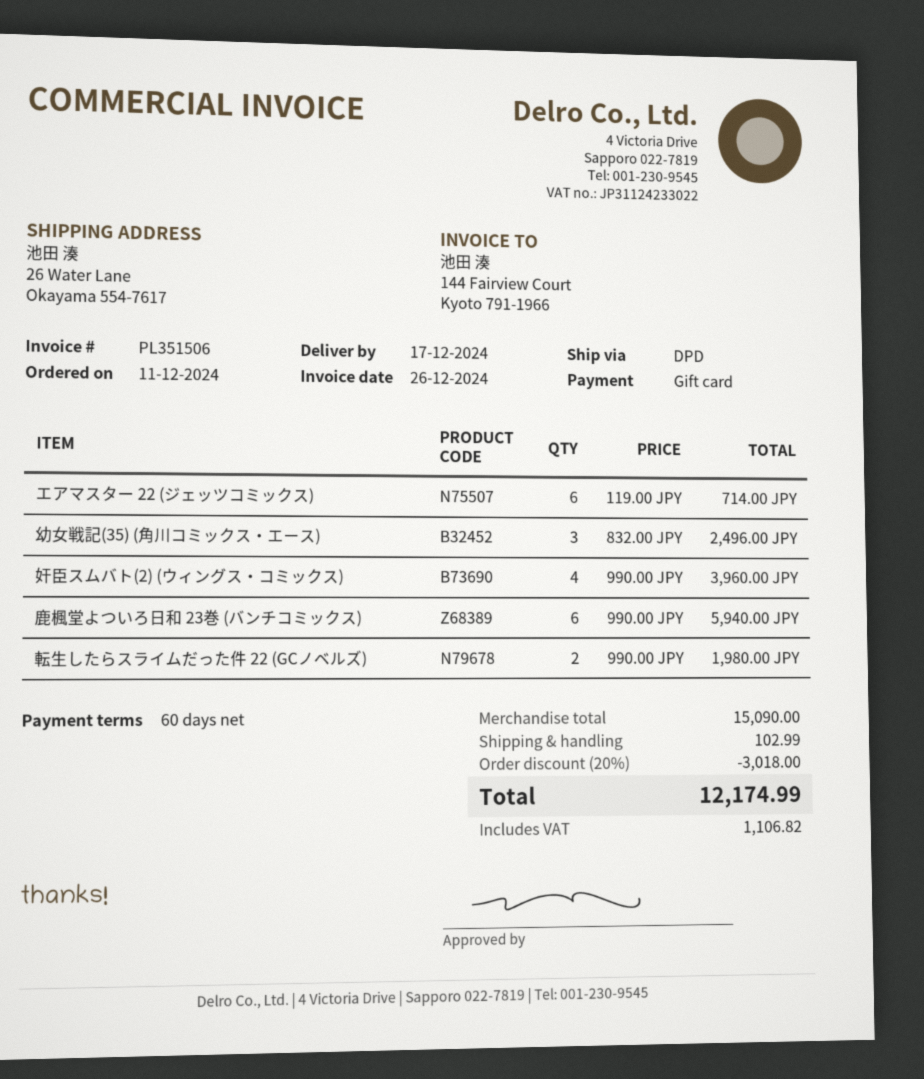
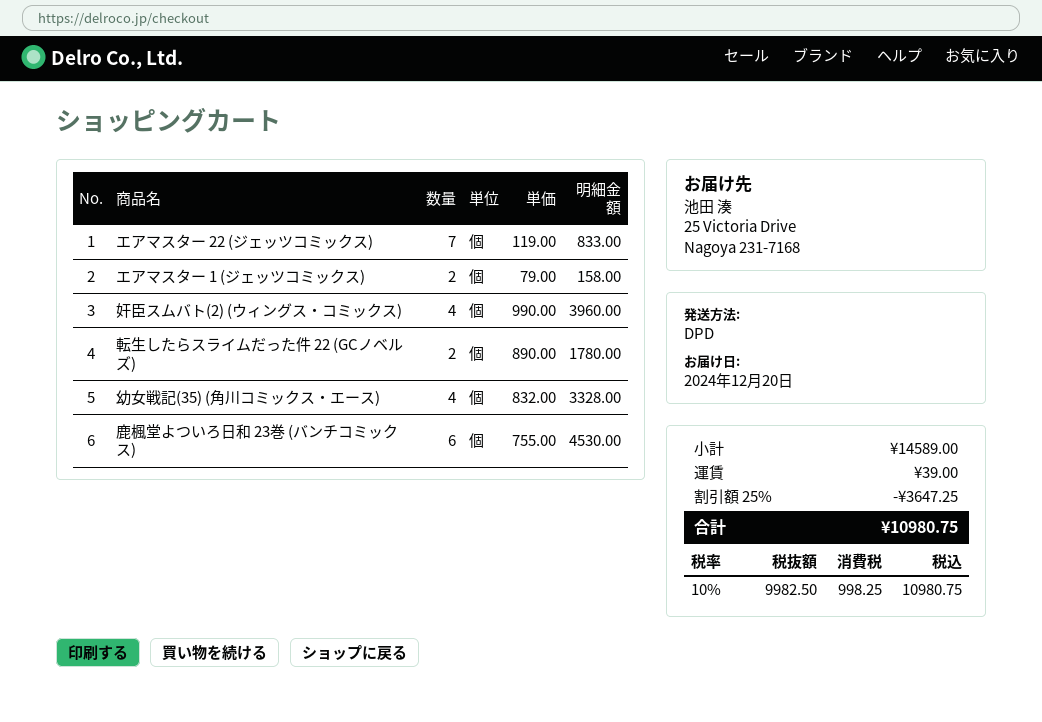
delivery date: 2024-12-17 -> 2024-12-20
ship to: 26 Water Lane, Okayama 554-7617 -> 25 Victoria Drive, Nagoya 231-7168
エアマスター 22 (ジェッツコミックス): 6 x 119.00 = 714.00 -> 7 x 119.00 = 833.00
幼女戦記(35) (角川コミックス・エース): 3 x 832.00 = 2496.00 -> 4 x 832.00 = 3328.00
鹿楓堂よついろ日和 23巻 (バンチコミックス): 6 x 990.00 = 5940.00 -> 6 x 755.00 = 4530.00
転生したらスライムだった件 22 (GCノベルズ): 2 x 990.00 = 1980.00 -> 2 x 890.00 = 1780.00
エアマスター 1 (ジェッツコミックス): none -> 2 x 79.00 = 158.00
subtotal: 15090.00 -> 14589.00
discount: 20% = 3018.00 -> 25% = 3647.25
shipping: 102.99 -> 39.00
tax: 1106.82 -> 998.25
total: 12174.99 -> 10980.75

